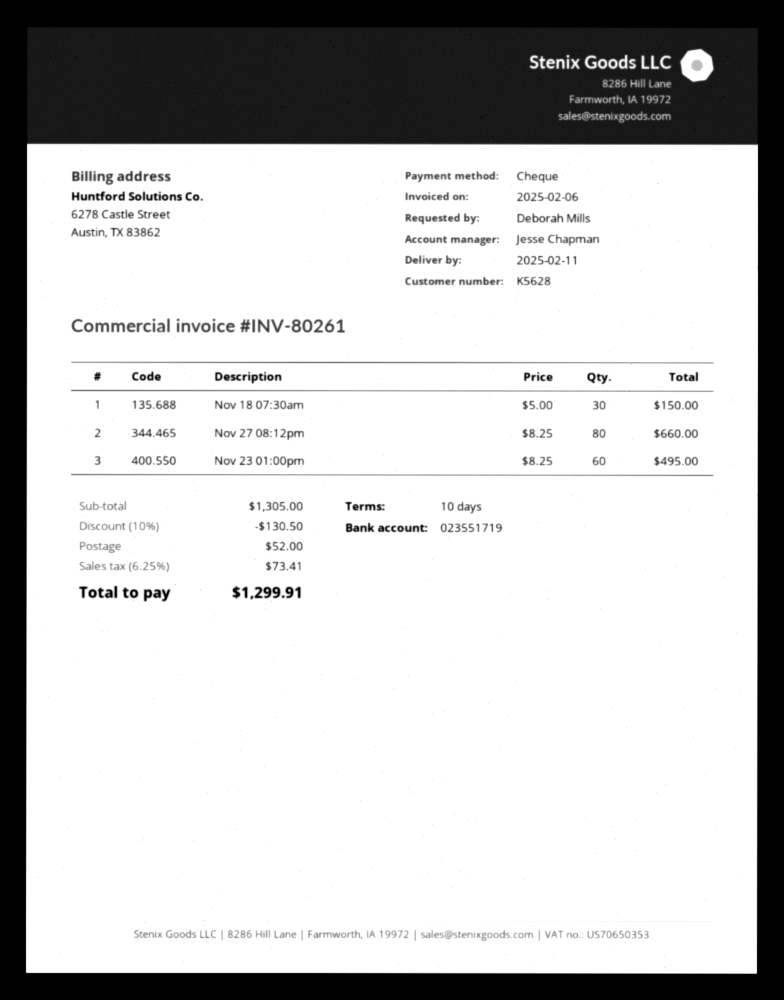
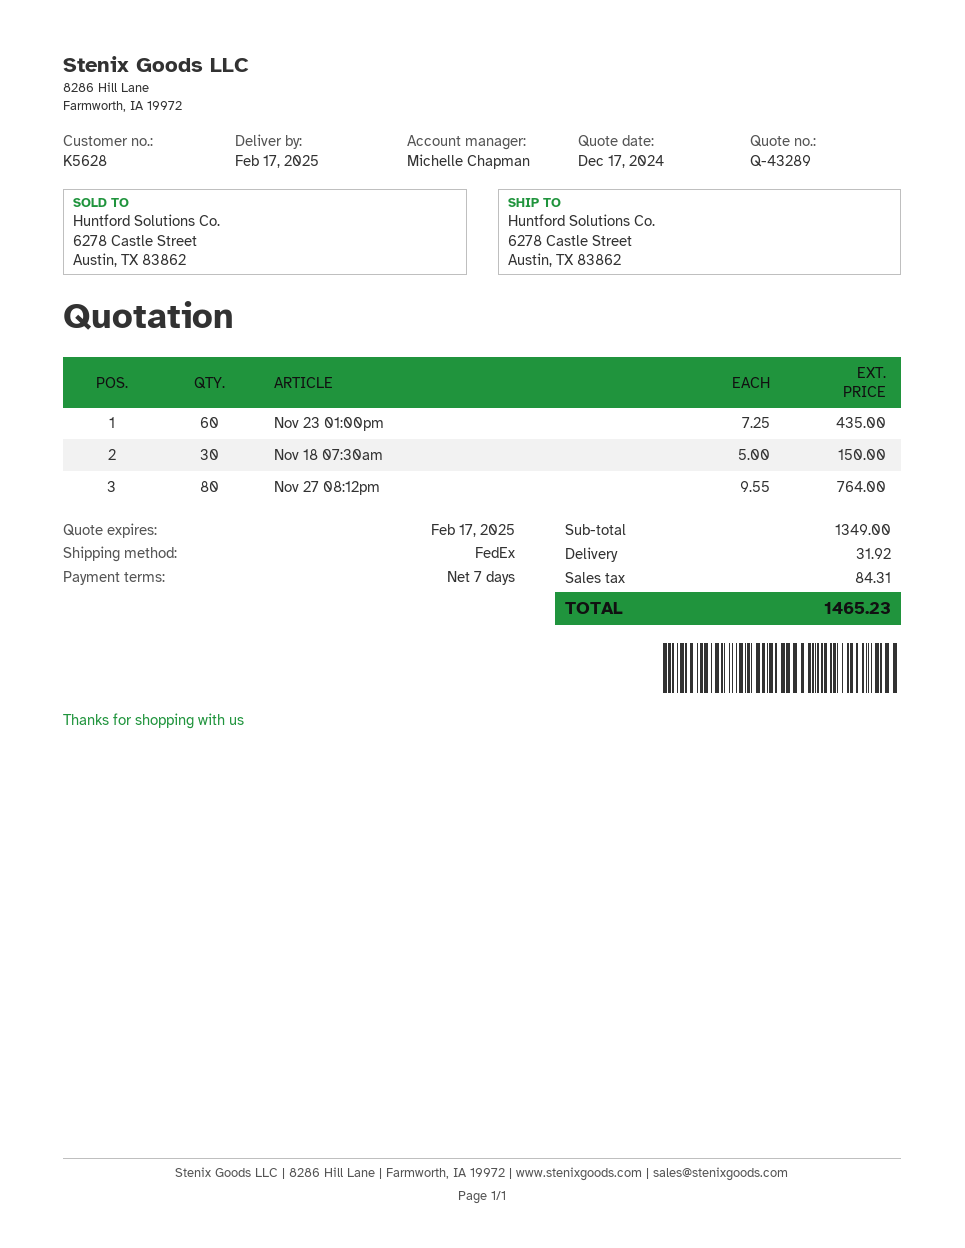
delivery date: 2025-02-11 -> 2025-02-17
payment terms: 10 days -> 7 days
sales rep: Jesse Chapman -> Michelle Chapman
Nov 27 08:12pm: 80 x 8.25 = 660.00 -> 80 x 9.55 = 764.00
Nov 23 01:00pm: 60 x 8.25 = 495.00 -> 60 x 7.25 = 435.00
subtotal: 1305.00 -> 1349.00
discount: 10% = 130.50 -> none
shipping: 52.00 -> 31.92
tax: 73.41 -> 84.31
total: 1299.91 -> 1465.23

